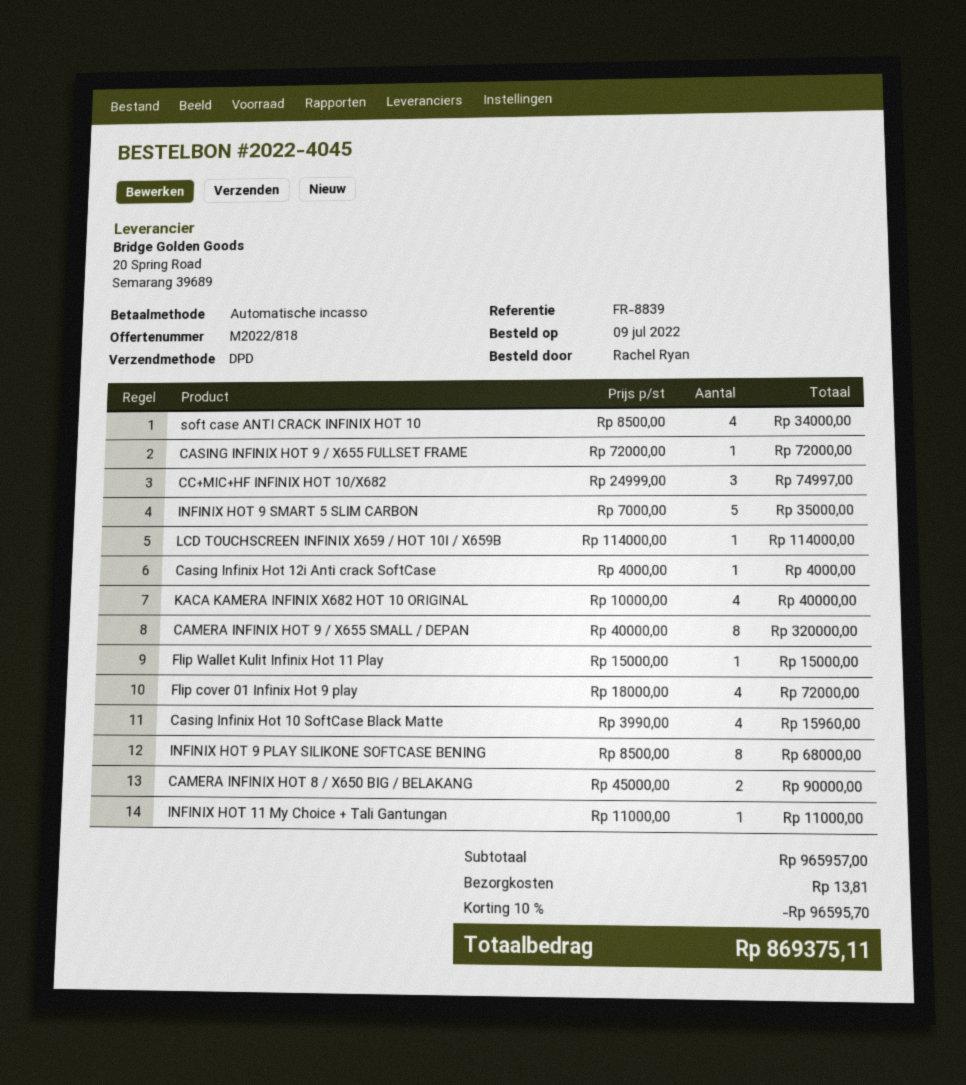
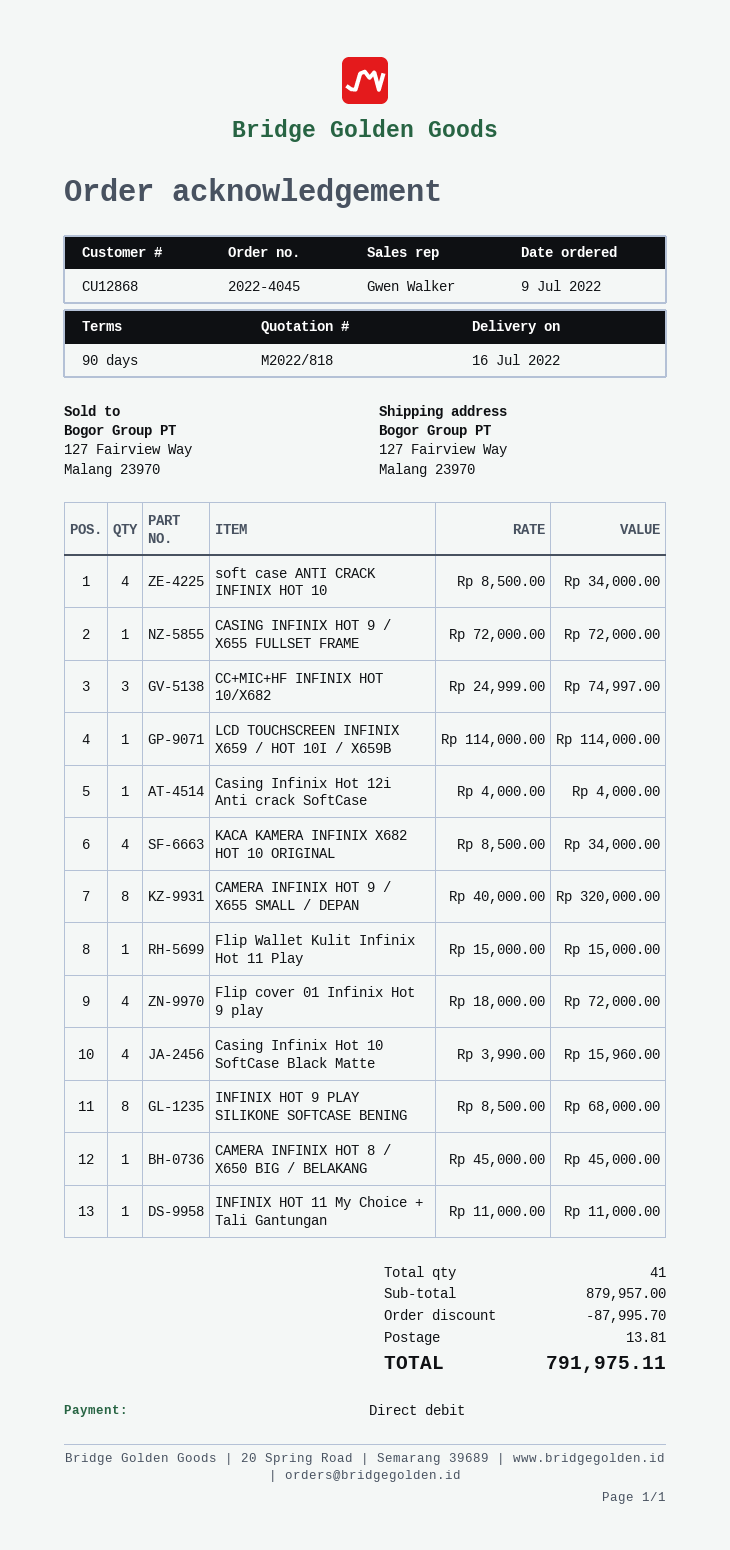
INFINIX HOT 9 SMART 5 SLIM CARBON: 5 x 7000.00 = 35000.00 -> none
KACA KAMERA INFINIX X682 HOT 10 ORIGINAL: 4 x 10000.00 = 40000.00 -> 4 x 8500.00 = 34000.00
CAMERA INFINIX HOT 8 / X650 BIG / BELAKANG: 2 x 45000.00 = 90000.00 -> 1 x 45000.00 = 45000.00
subtotal: 965957.00 -> 879957.00
discount: 96595.70 -> 87995.70
total: 869375.11 -> 791975.11

